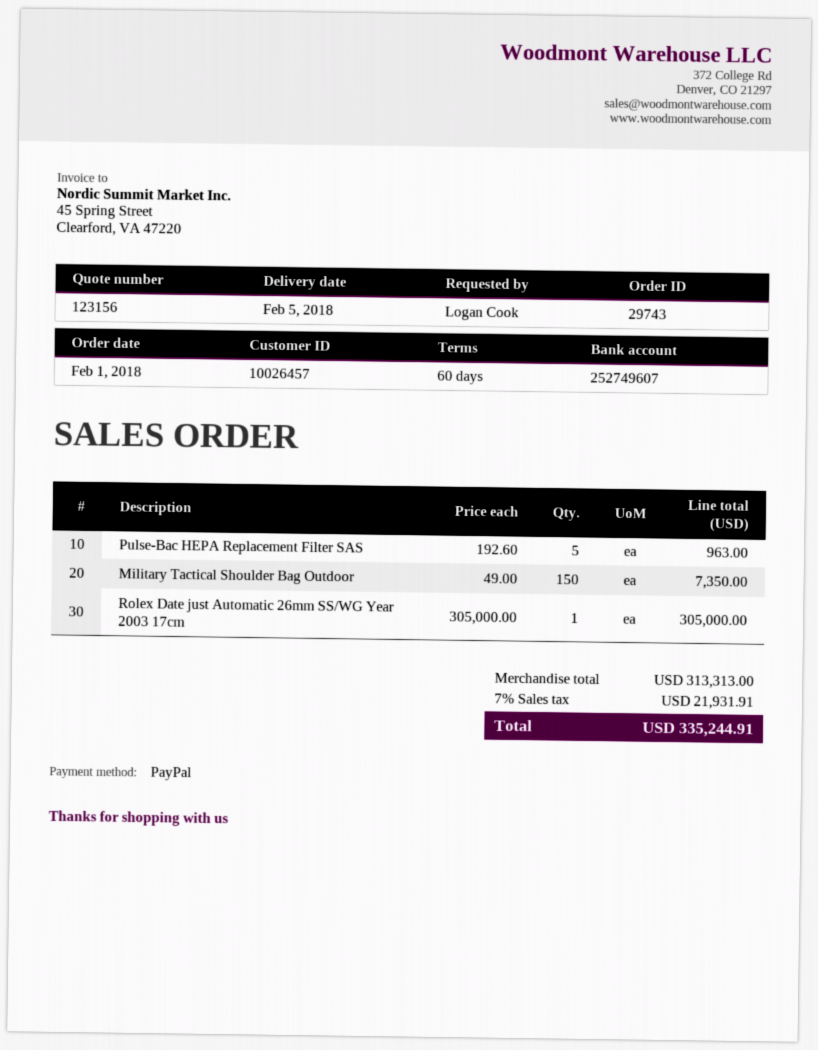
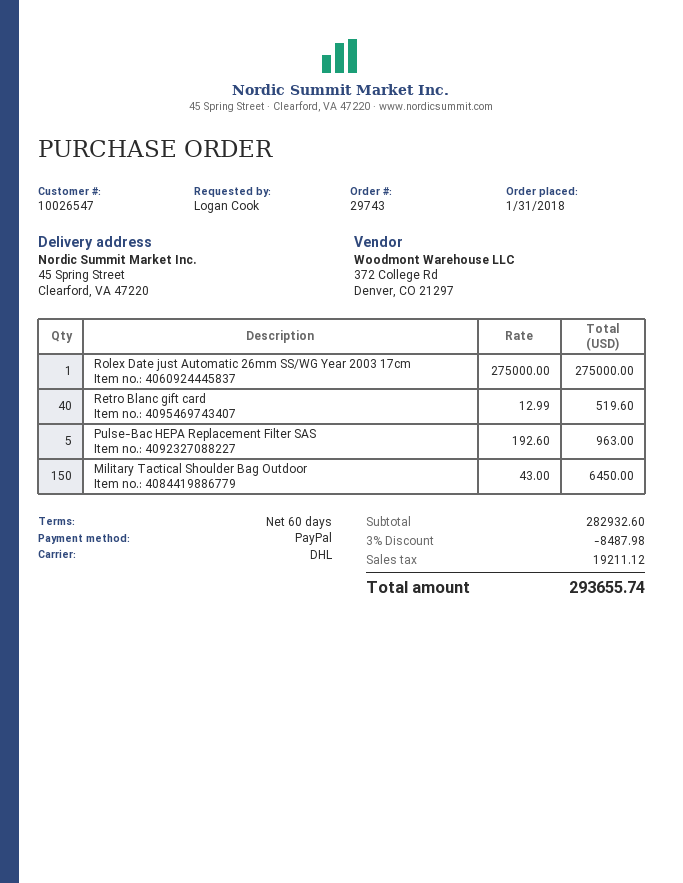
order date: 2018-02-01 -> 2018-01-31
customer number: 10026457 -> 10026547
Military Tactical Shoulder Bag Outdoor: 150 x 49.00 = 7350.00 -> 150 x 43.00 = 6450.00
Rolex Date just Automatic 26mm SS/WG Year 2003 17cm: 1 x 305000.00 = 305000.00 -> 1 x 275000.00 = 275000.00
Retro Blanc gift card: none -> 40 x 12.99 = 519.60
subtotal: 313313.00 -> 282932.60
discount: none -> 3% = 8487.98
tax: 21931.91 -> 19211.12
total: 335244.91 -> 293655.74

